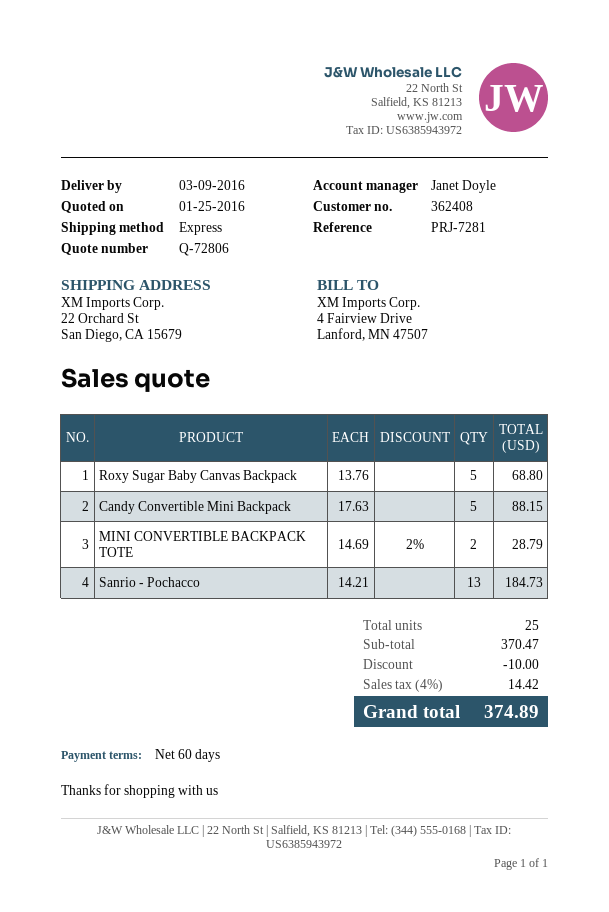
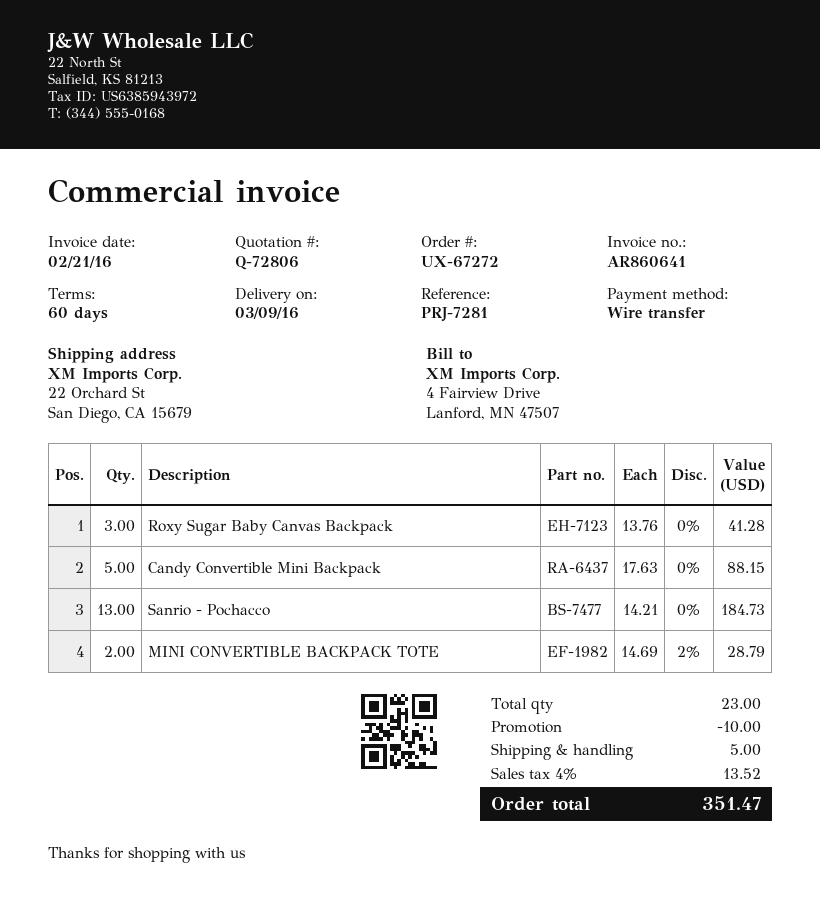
Roxy Sugar Baby Canvas Backpack: 5 x 13.76 = 68.80 -> 3 x 13.76 = 41.28
total quantity: 25 -> 23
shipping: none -> 5.00
tax: 4% = 14.42 -> 4% = 13.52
total: 374.89 -> 351.47

